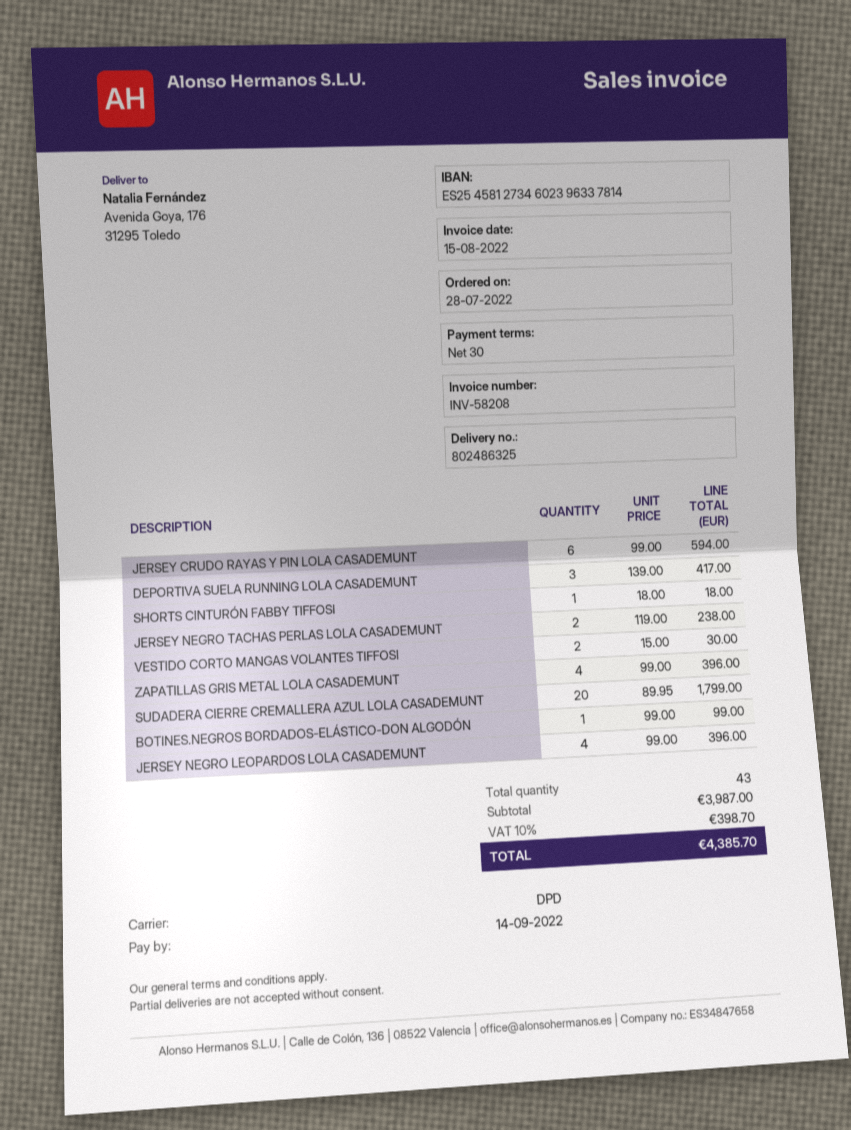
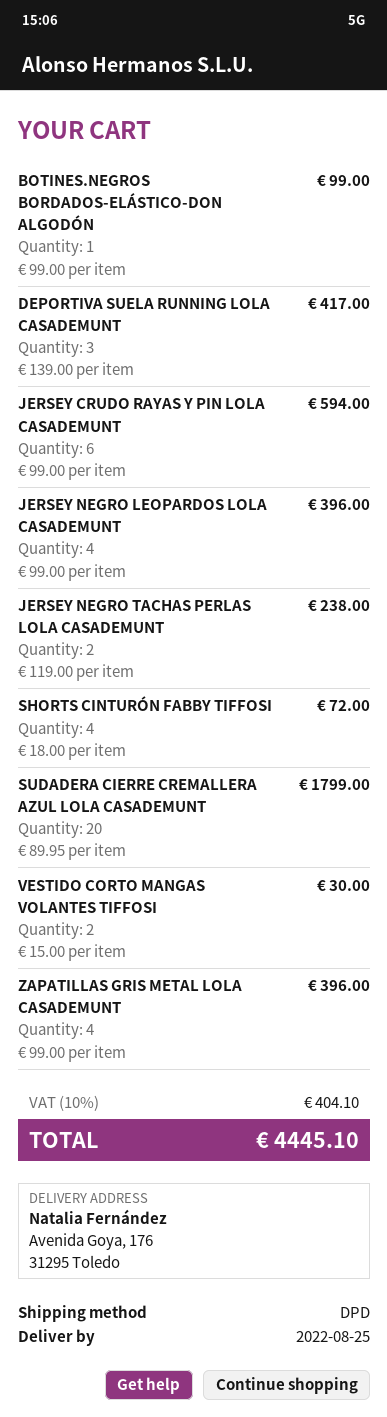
SHORTS CINTURÓN FABBY TIFFOSI: 1 x 18.00 = 18.00 -> 4 x 18.00 = 72.00
tax: 10% = 398.70 -> 10% = 404.10
total: 4385.70 -> 4445.10

